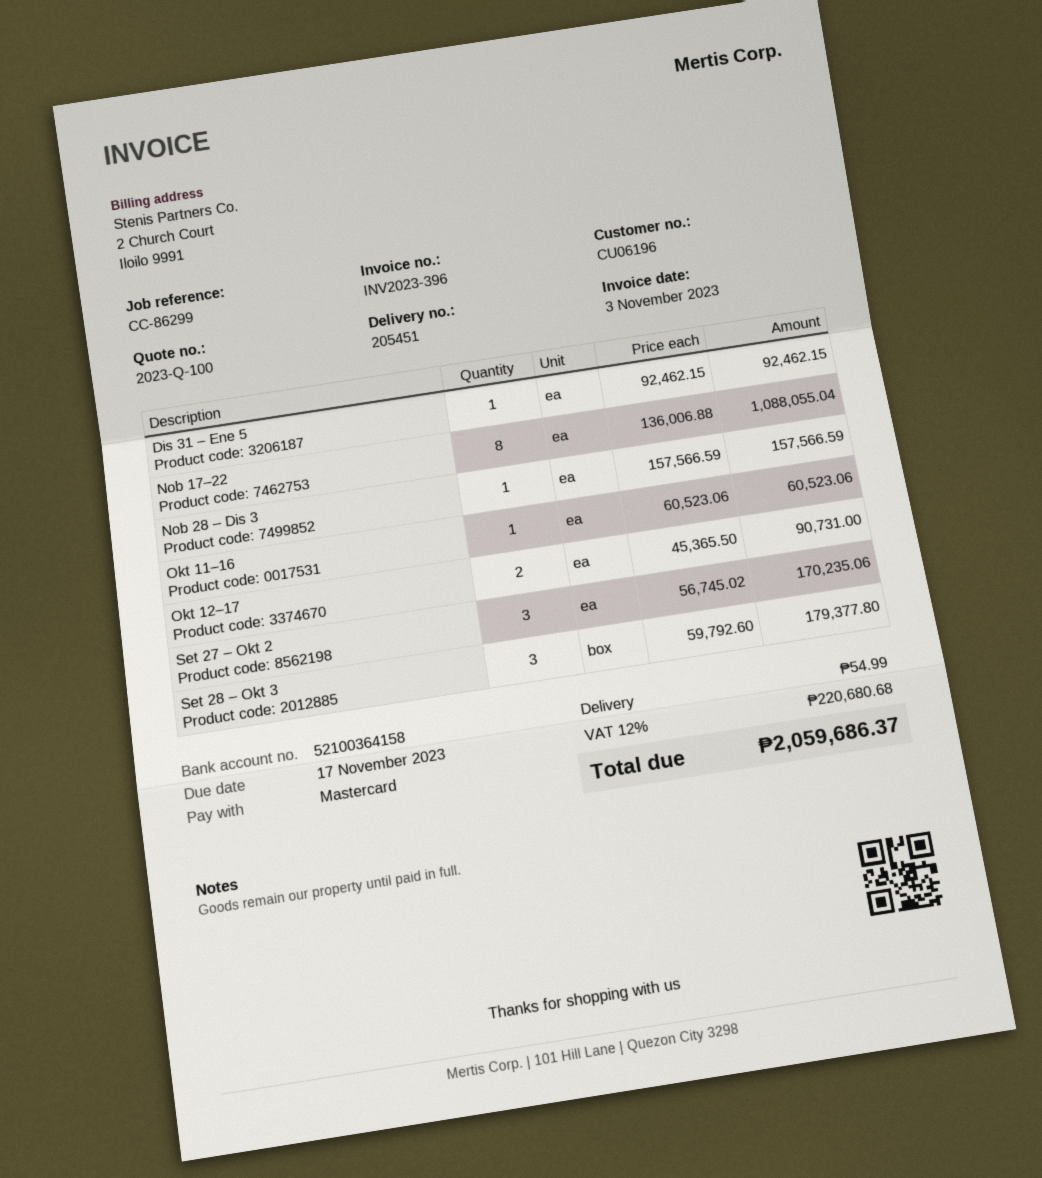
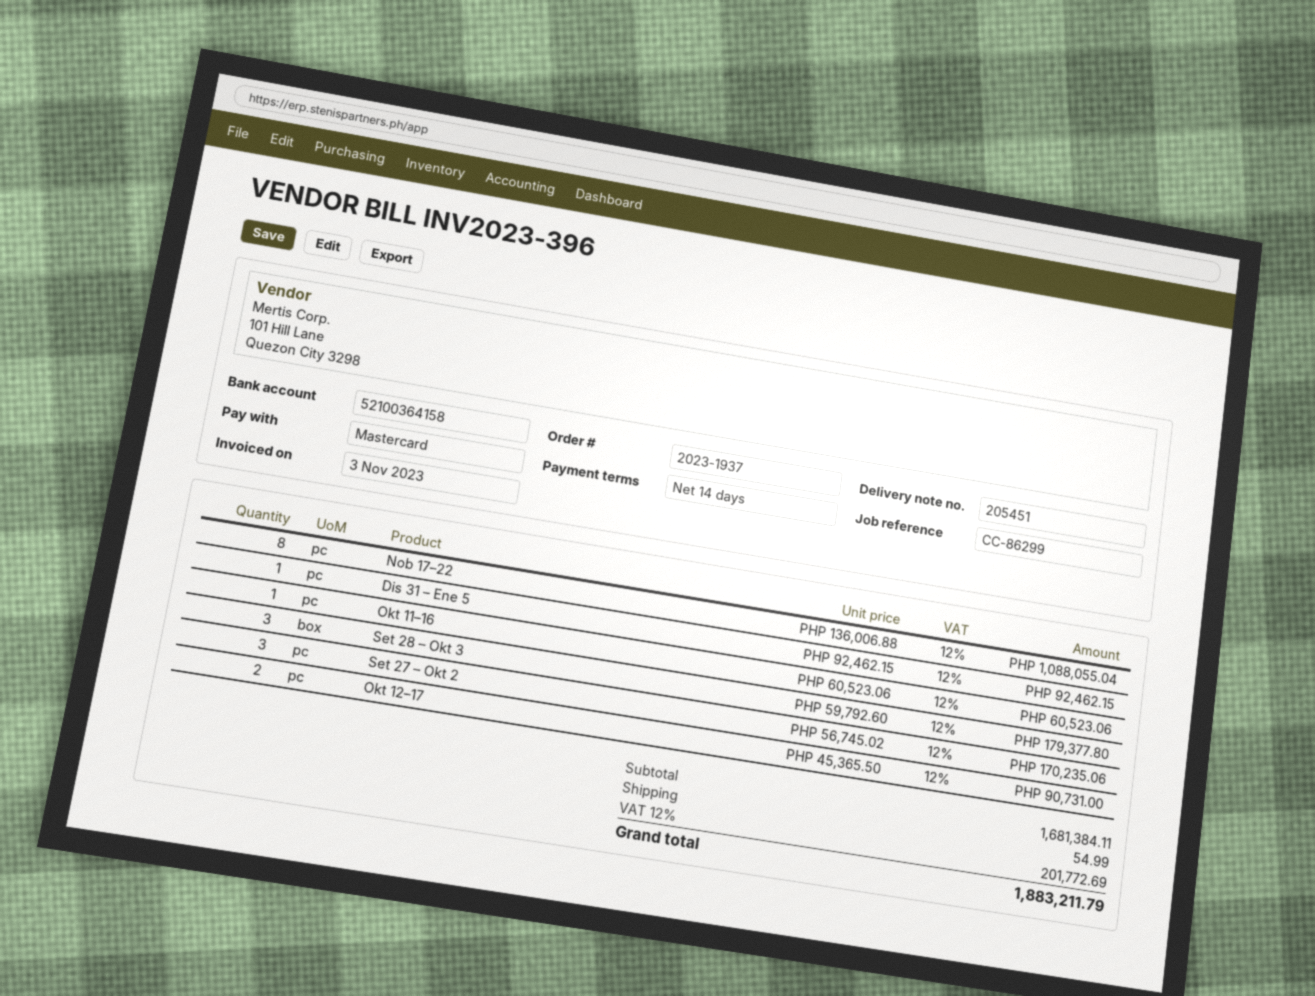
Nob 28 – Dis 3: 1 x 157566.59 = 157566.59 -> none
tax: 12% = 220680.68 -> 12% = 201772.69
total: 2059686.37 -> 1883211.79

